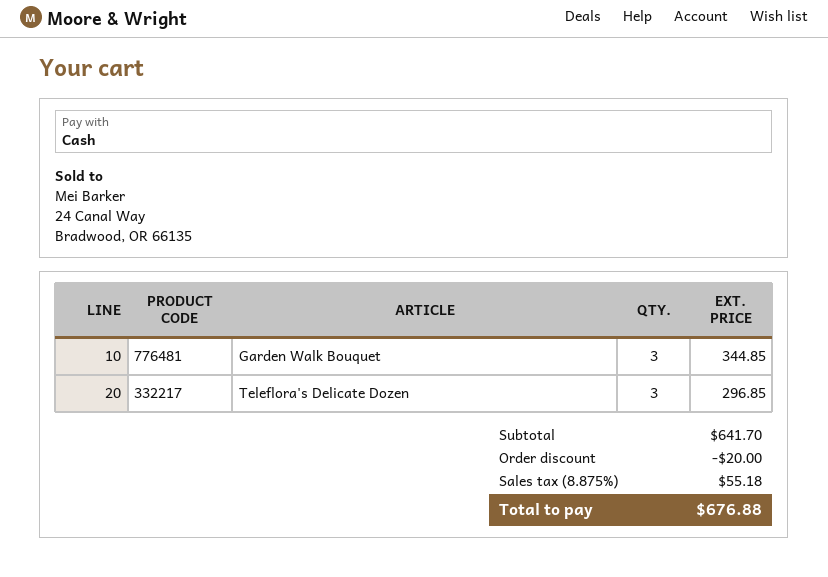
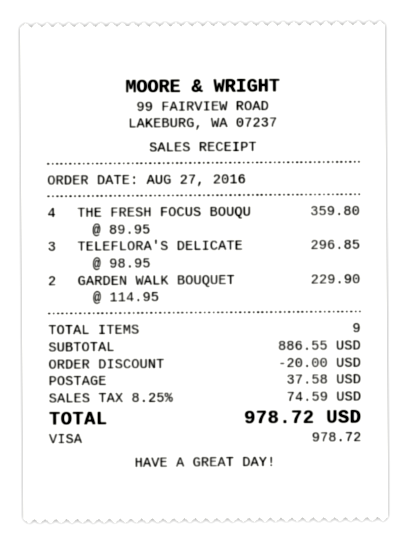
payment method: cash -> Visa
Garden Walk Bouquet: 3 for 344.85 -> 2 for 229.90
THE FRESH FOCUS BOUQU: none -> 4 for 359.80
subtotal: 641.70 -> 886.55
shipping: none -> 37.58
tax: 8.875% = 55.18 -> 8.25% = 74.59
total: 676.88 -> 978.72

